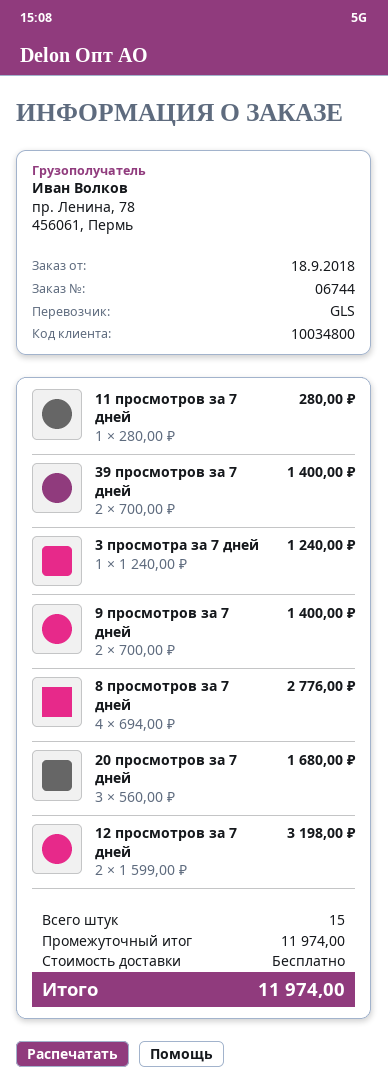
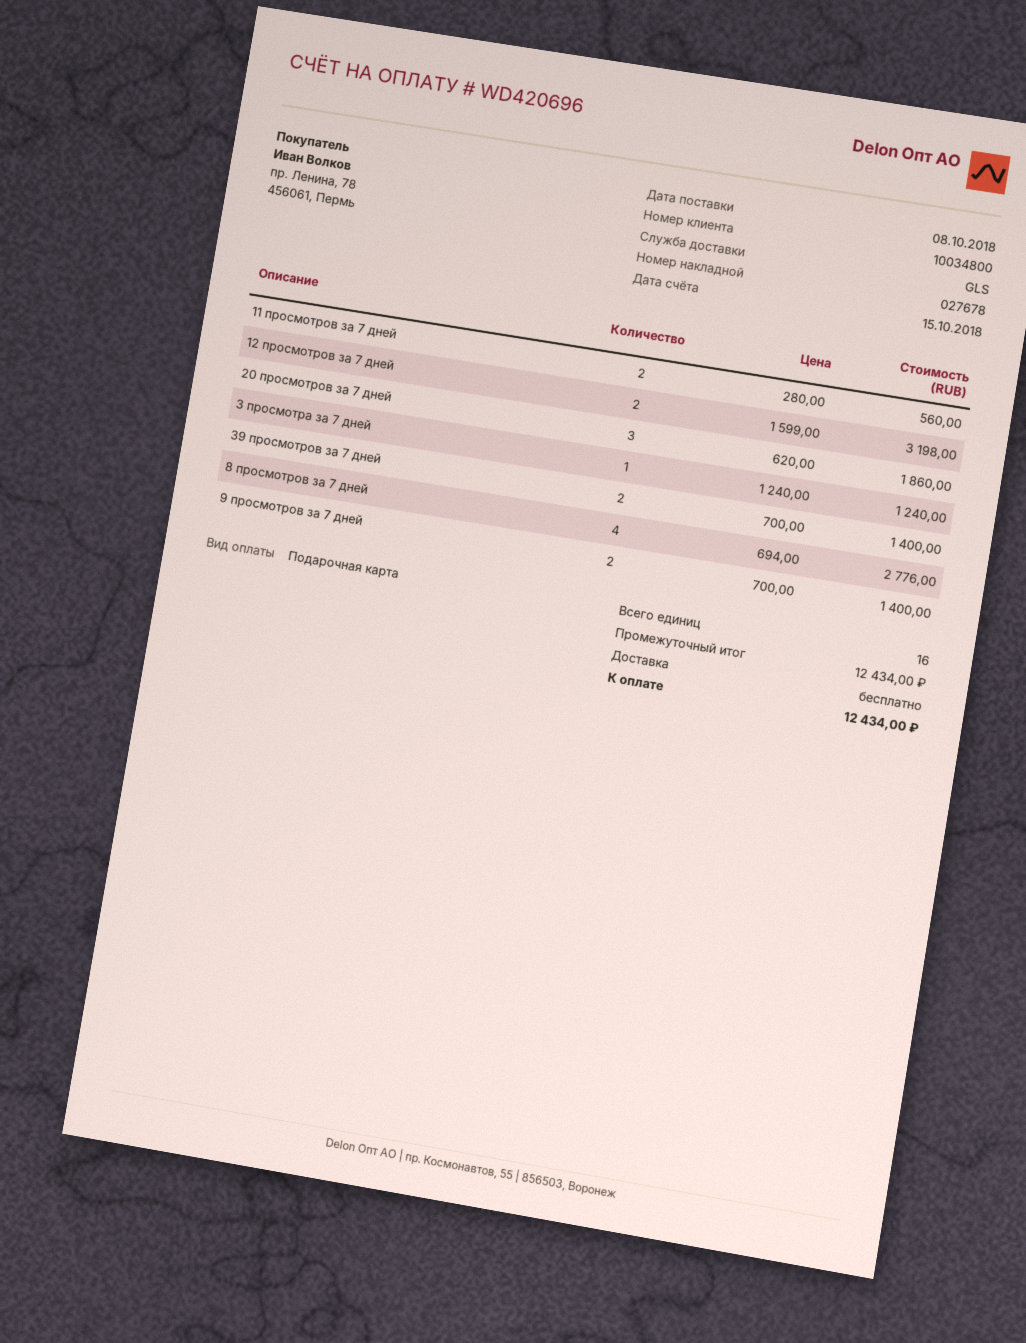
11 просмотров за 7 дней: 1 x 280.00 = 280.00 -> 2 x 280.00 = 560.00
20 просмотров за 7 дней: 3 x 560.00 = 1680.00 -> 3 x 620.00 = 1860.00
total quantity: 15 -> 16
subtotal: 11974.00 -> 12434.00
total: 11974.00 -> 12434.00

